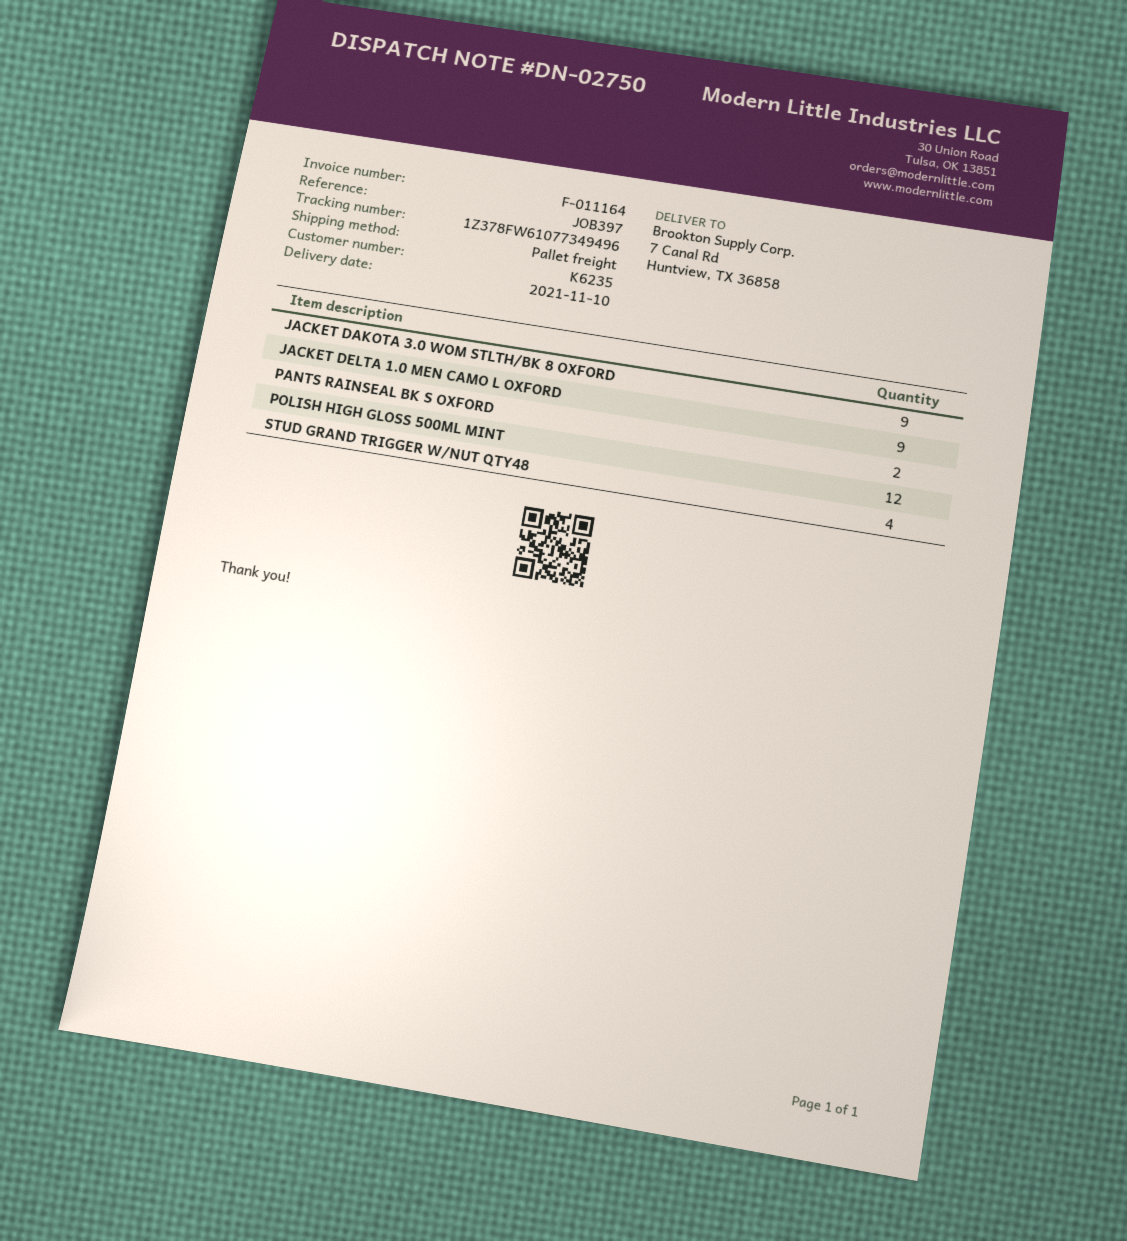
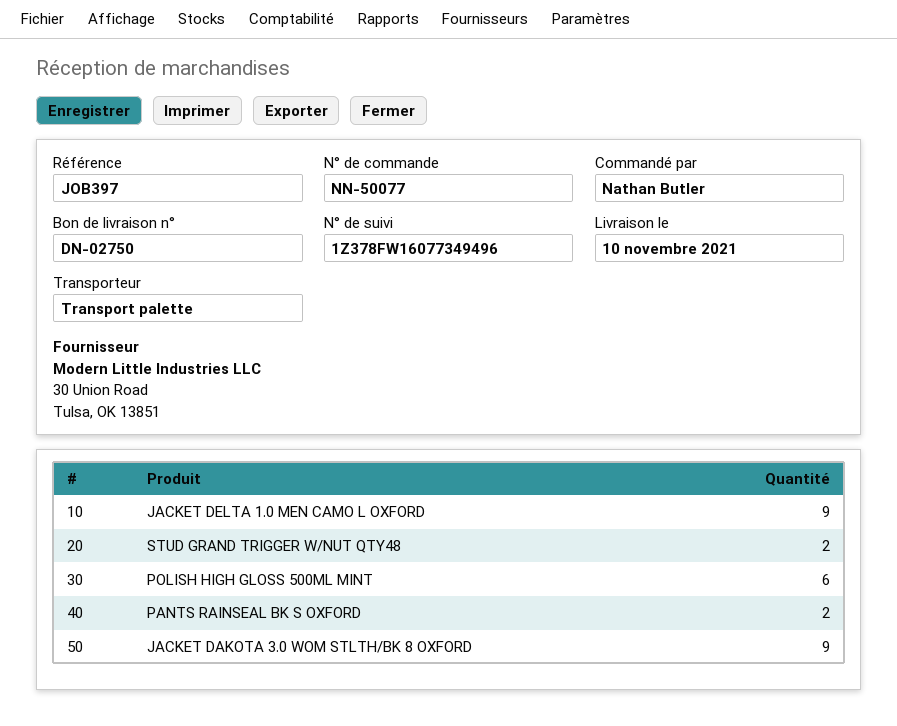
tracking number: 1Z378FW61077349496 -> 1Z378FW16077349496
POLISH HIGH GLOSS 500ML MINT: 12 -> 6
STUD GRAND TRIGGER W/NUT QTY48: 4 -> 2

